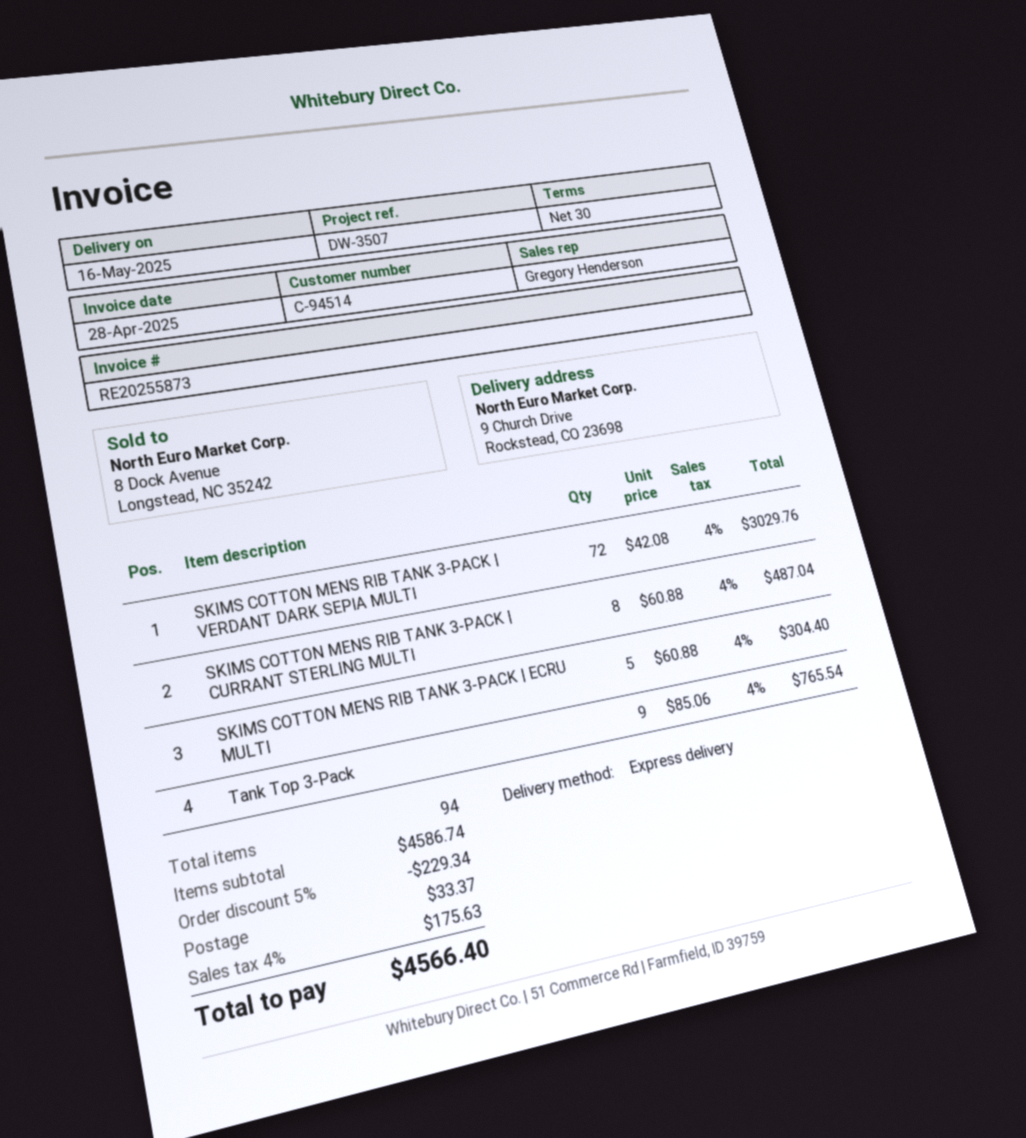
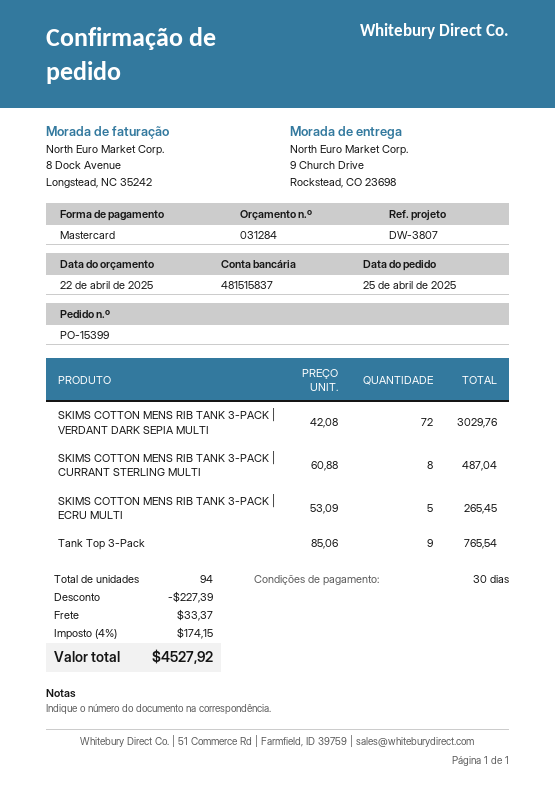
reference: DW-3507 -> DW-3807
SKIMS COTTON MENS RIB TANK 3-PACK | ECRU MULTI: 5 x 60.88 = 304.40 -> 5 x 53.09 = 265.45
discount: 229.34 -> 227.39
tax: 4% = 175.63 -> 4% = 174.15
total: 4566.40 -> 4527.92

